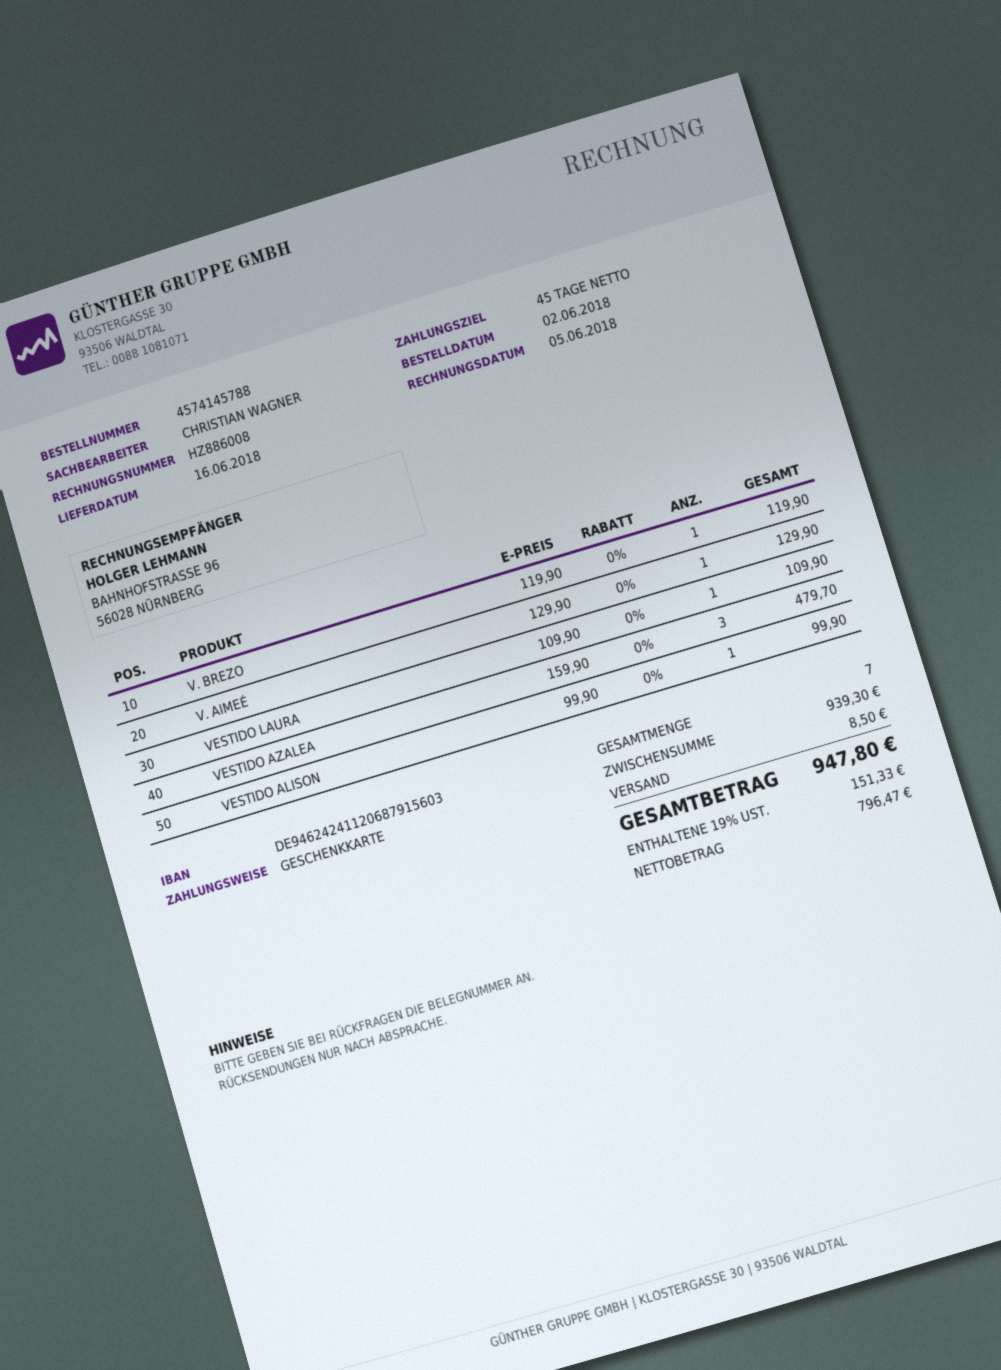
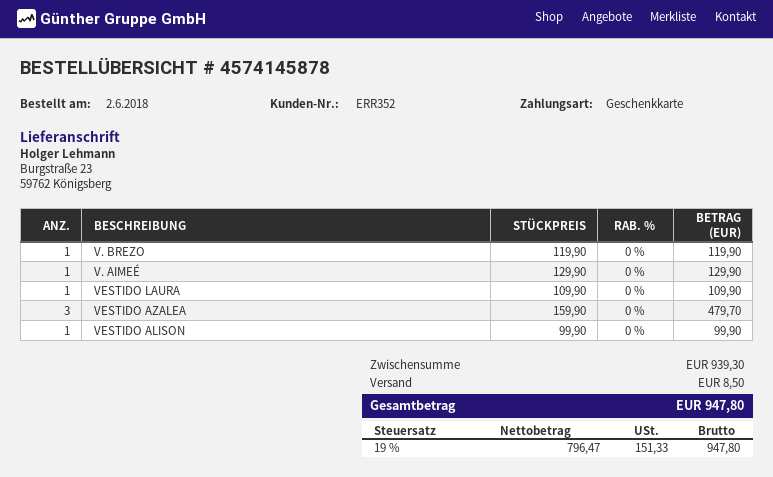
order number: 4574145788 -> 4574145878

